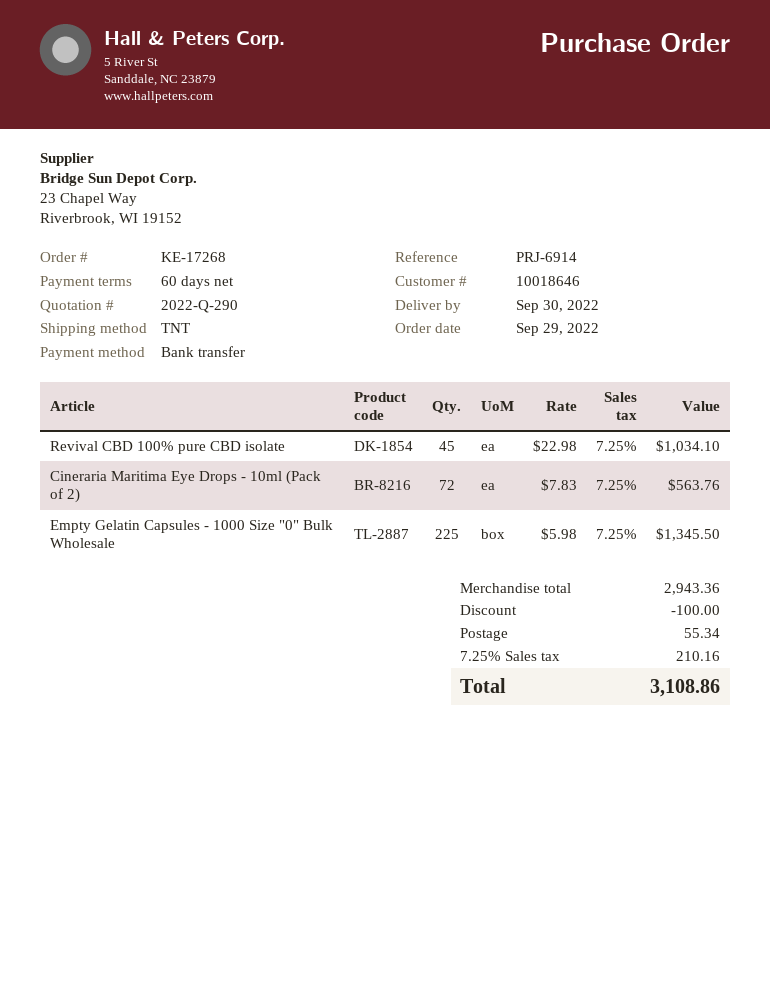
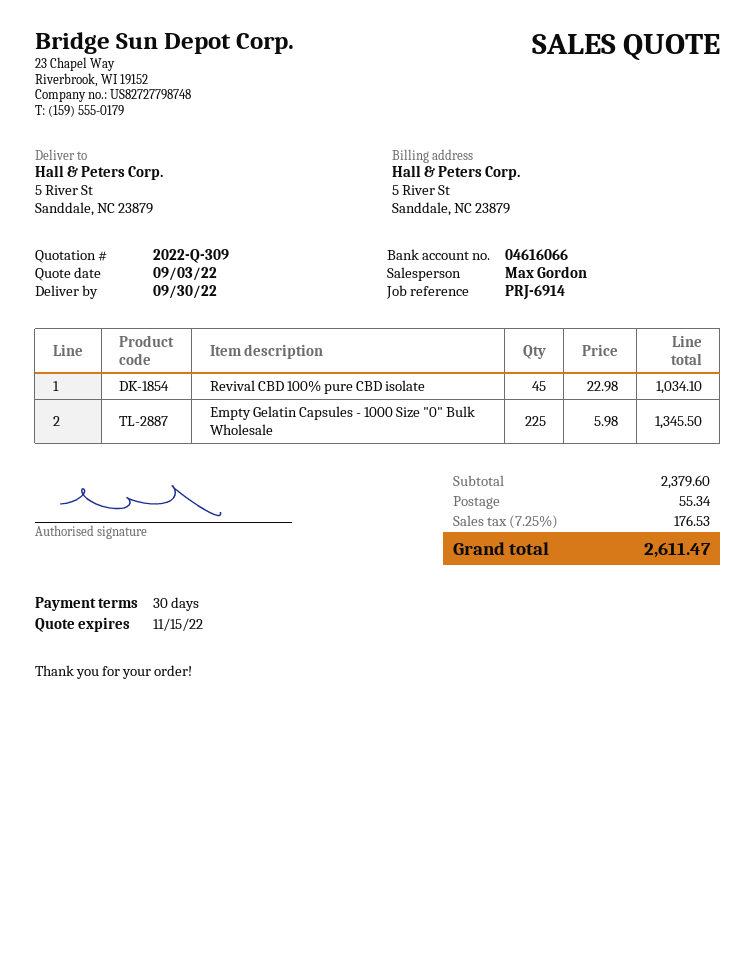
quote number: 2022-Q-290 -> 2022-Q-309
payment terms: 60 days -> 30 days
Cineraria Maritima Eye Drops - 10ml (Pack of 2): 72 x 7.83 = 563.76 -> none
subtotal: 2943.36 -> 2379.60
discount: 100.00 -> none
tax: 7.25% = 210.16 -> 7.25% = 176.53
total: 3108.86 -> 2611.47

